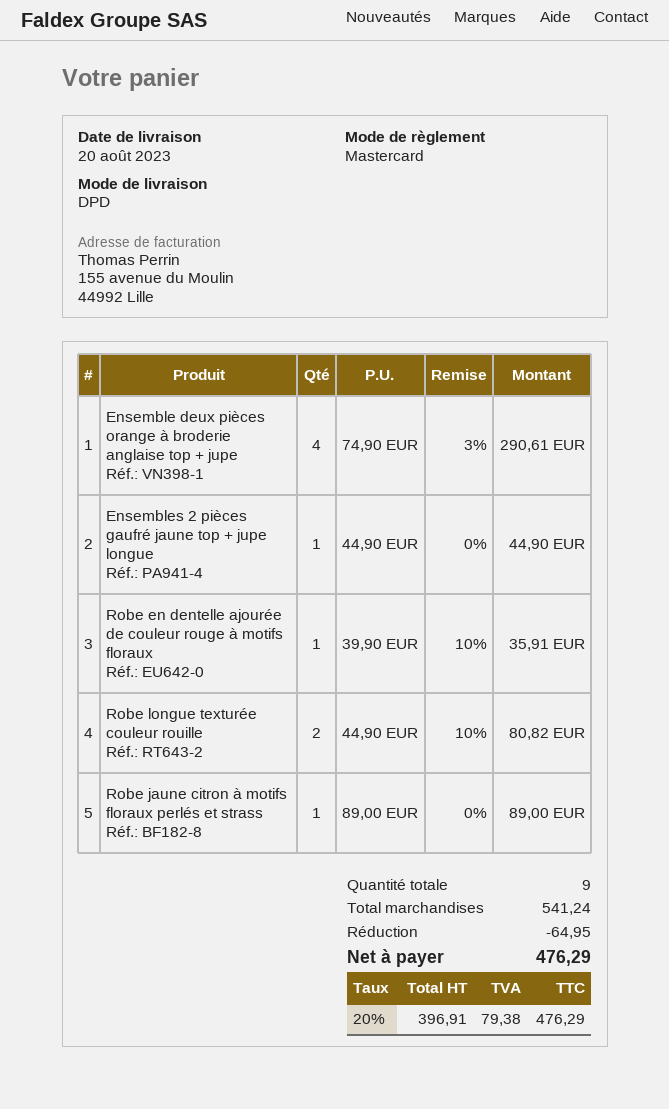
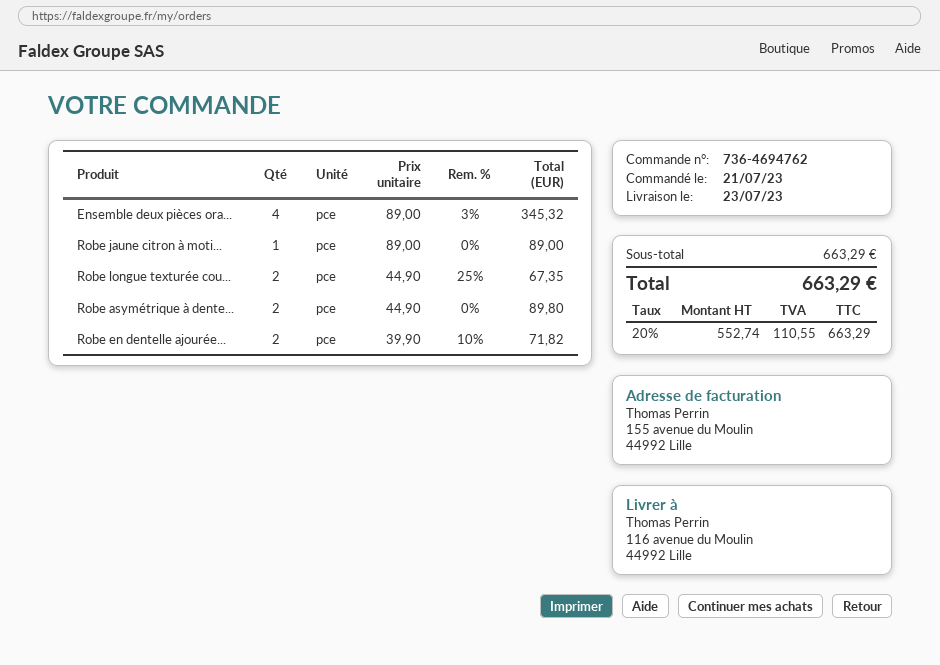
delivery date: 2023-08-20 -> 2023-07-23
Ensemble deux pièces orange à broderie anglaise top + jupe: 4 x 74.90 - 3% = 290.61 -> 4 x 89.00 - 3% = 345.32
Ensembles 2 pièces gaufré jaune top + jupe longue: 1 x 44.90 = 44.90 -> none
Robe en dentelle ajourée de couleur rouge à motifs floraux: 1 x 39.90 - 10% = 35.91 -> 2 x 39.90 - 10% = 71.82
Robe longue texturée couleur rouille: 2 x 44.90 - 10% = 80.82 -> 2 x 44.90 - 25% = 67.35
Robe asymétrique à dente...: none -> 2 x 44.90 = 89.80
subtotal: 541.24 -> 663.29
discount: 64.95 -> none
net: 396.91 -> 552.74
tax: 20% = 79.38 -> 20% = 110.55
total: 476.29 -> 663.29

